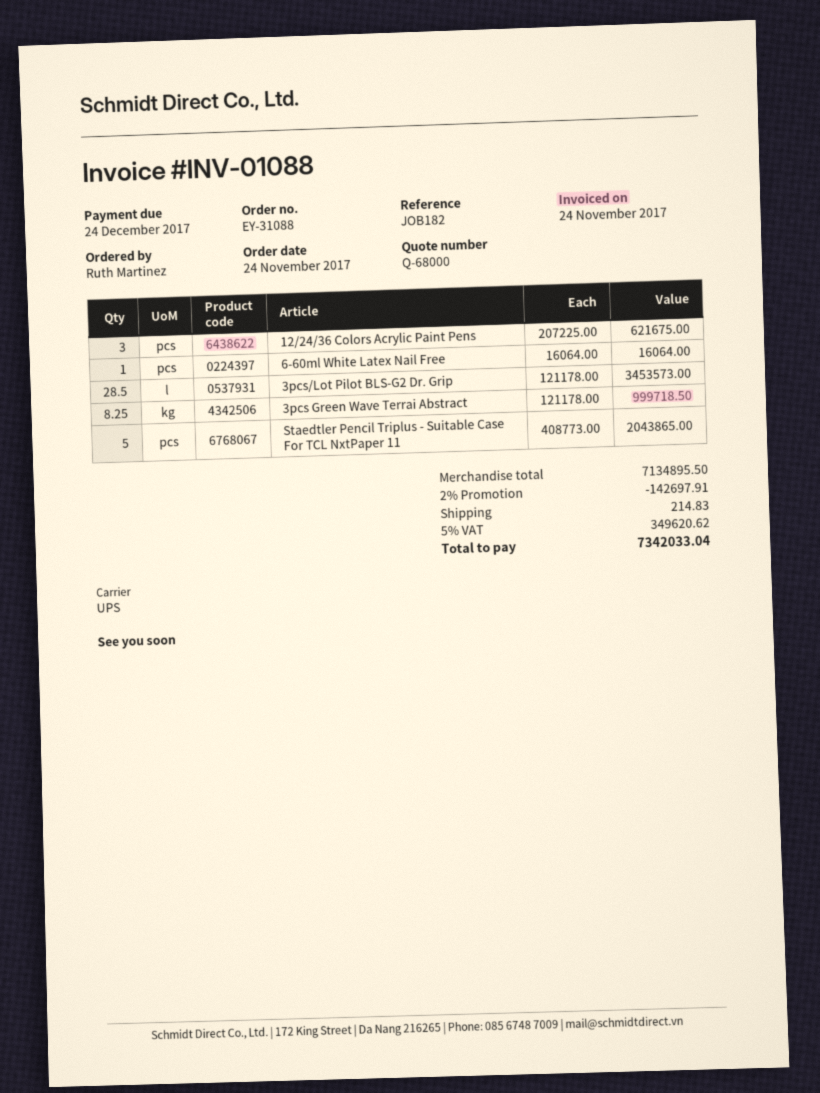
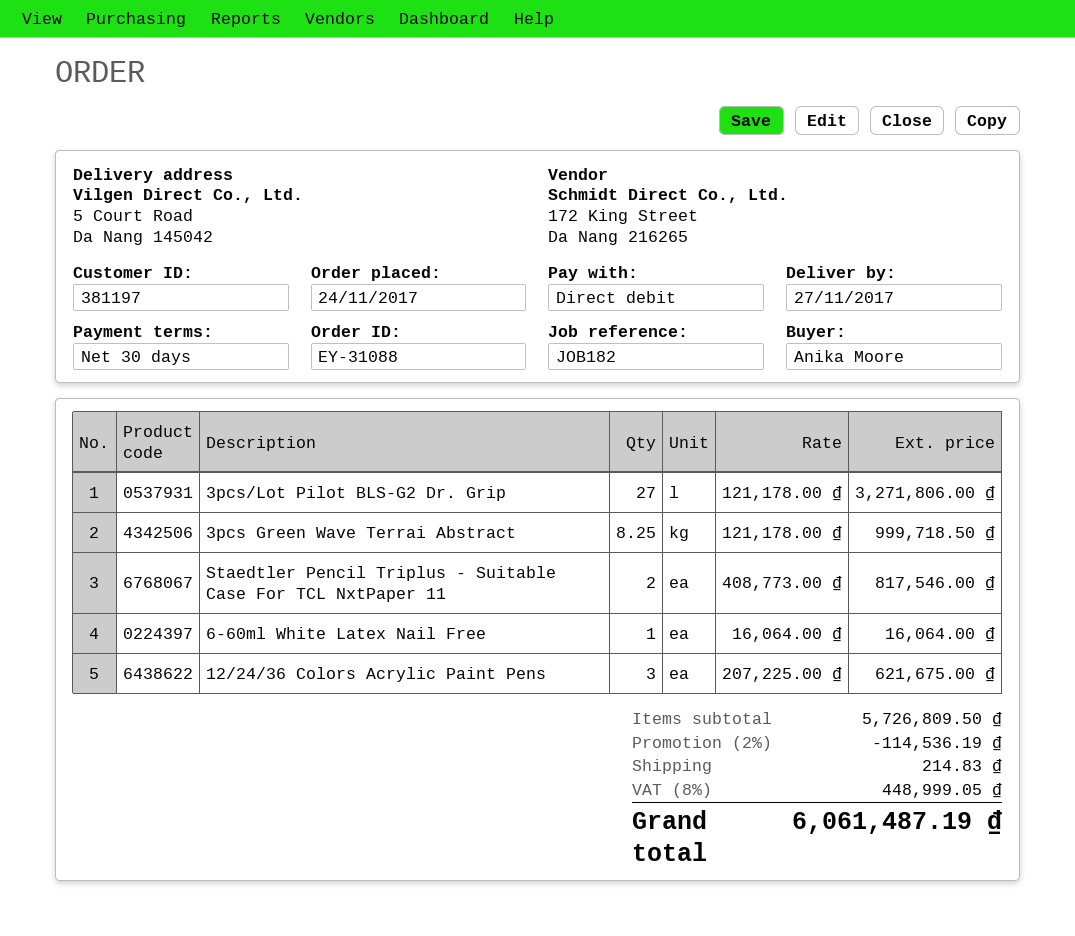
ordered by: Ruth Martinez -> Anika Moore
3pcs/Lot Pilot BLS-G2 Dr. Grip: 28.5 x 121178.00 = 3453573.00 -> 27 x 121178.00 = 3271806.00
Staedtler Pencil Triplus - Suitable Case For TCL NxtPaper 11: 5 x 408773.00 = 2043865.00 -> 2 x 408773.00 = 817546.00
subtotal: 7134895.50 -> 5726809.50
discount: 2% = 142697.91 -> 2% = 114536.19
tax: 5% = 349620.62 -> 8% = 448999.05
total: 7342033.04 -> 6061487.19

